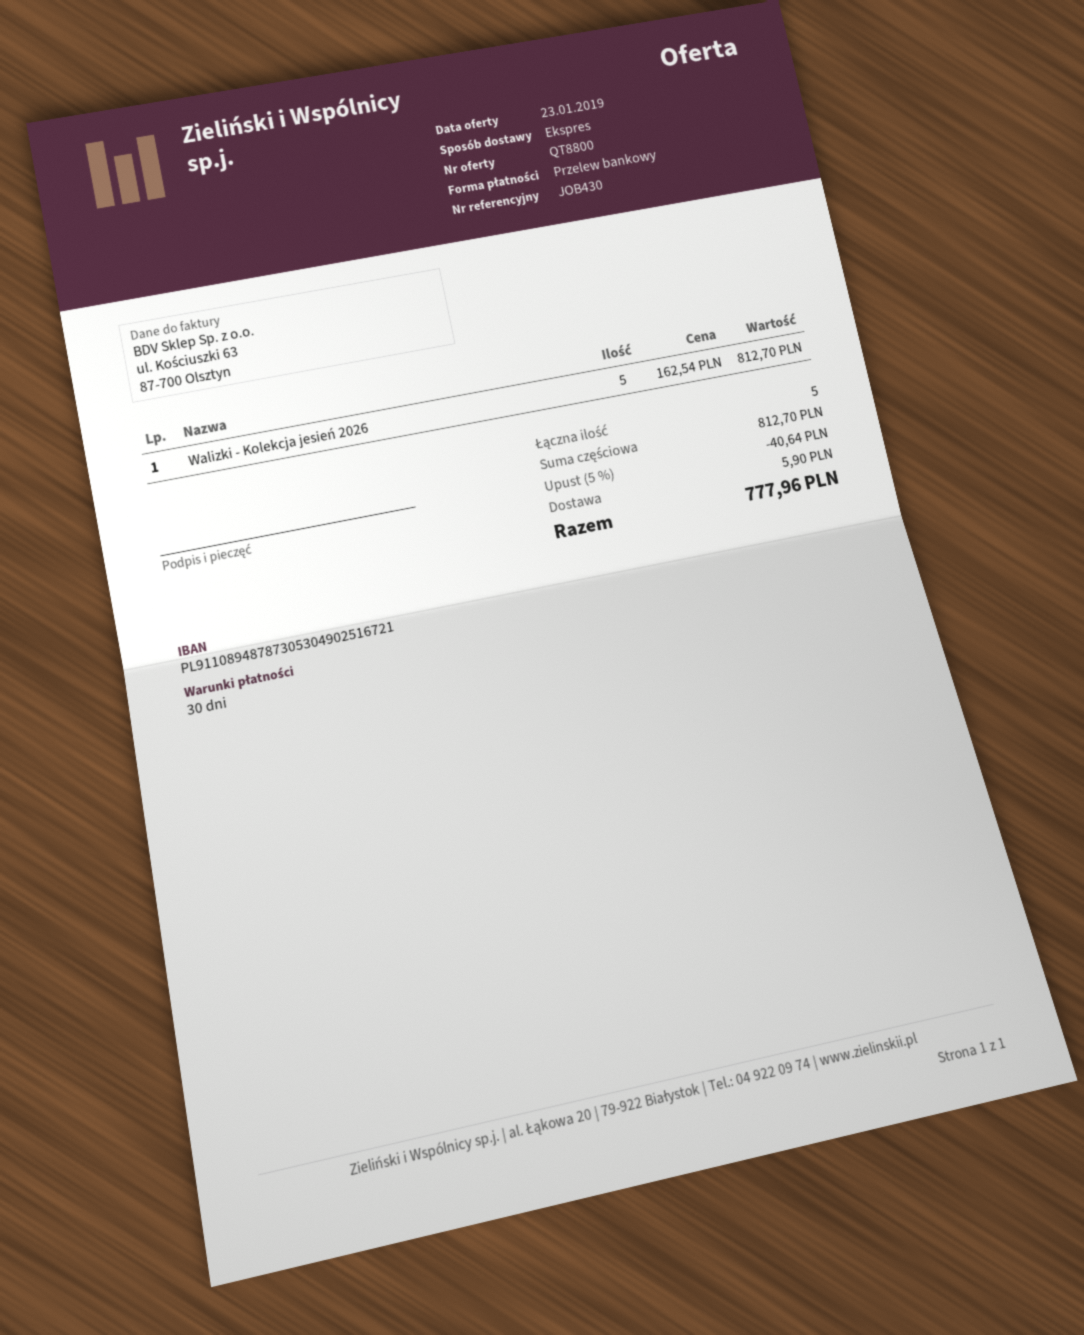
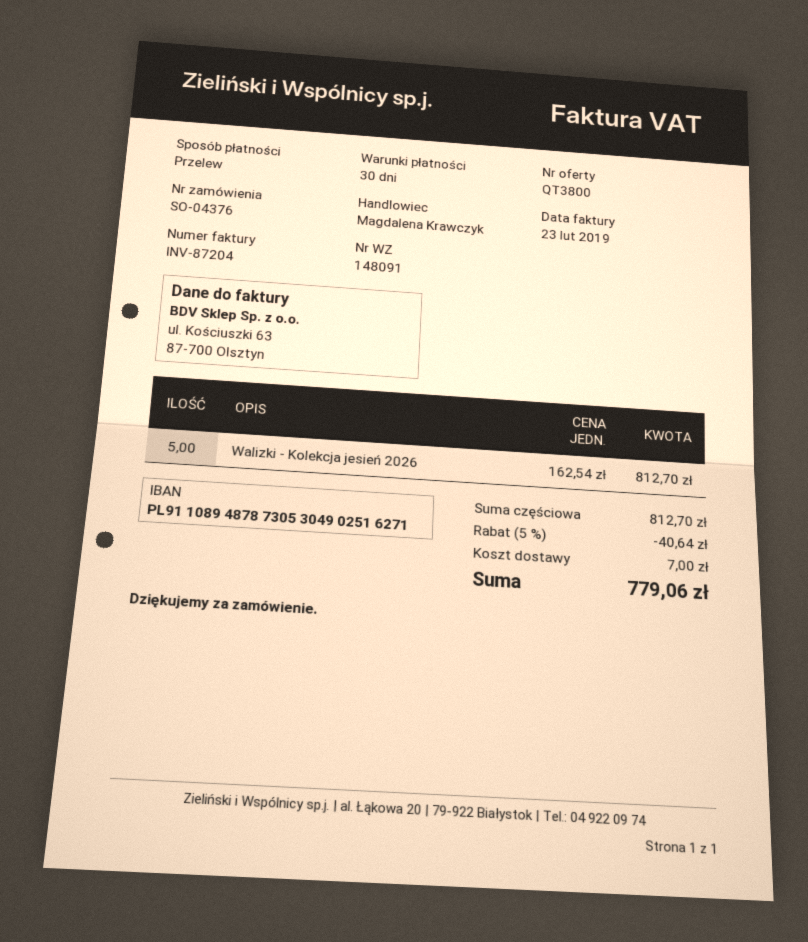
quote number: QT8800 -> QT3800
bank account: PL91108948787305304902516721 -> PL91108948787305304902516271
shipping: 5.90 -> 7.00
total: 777.96 -> 779.06

